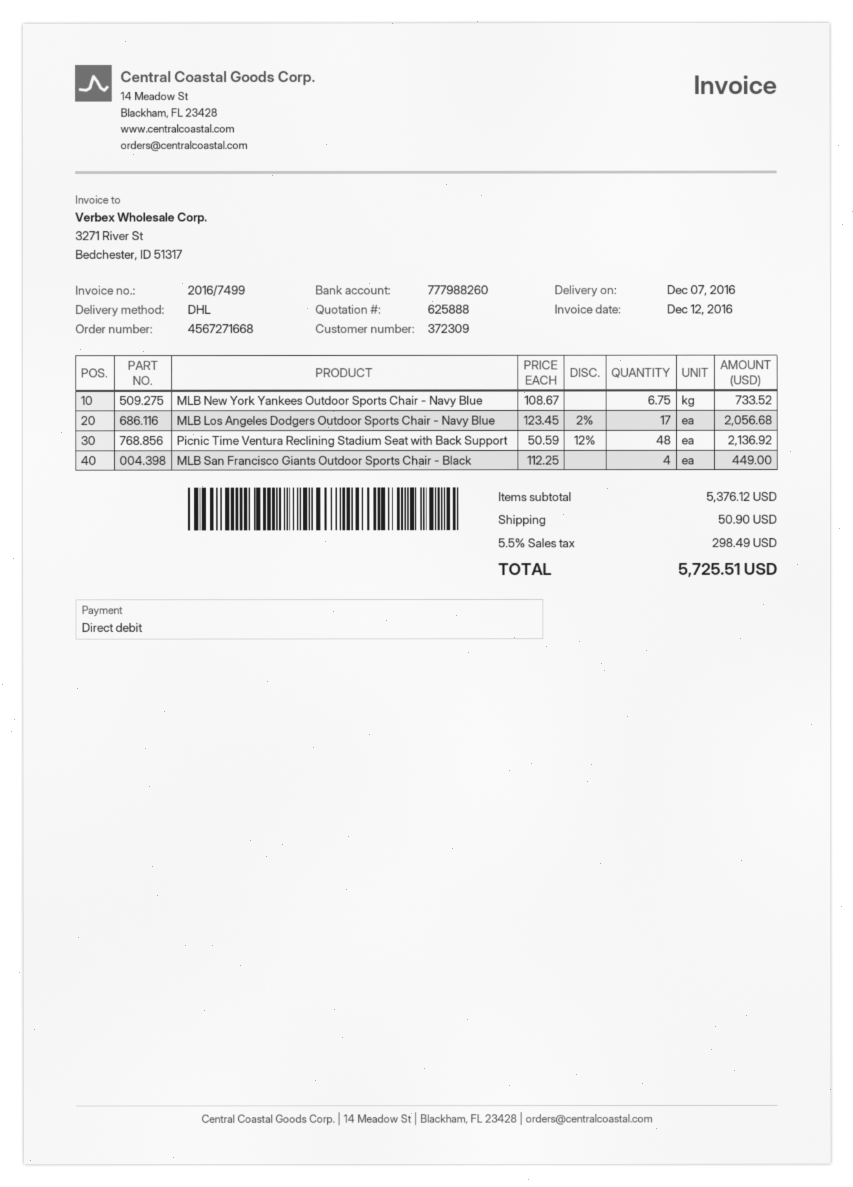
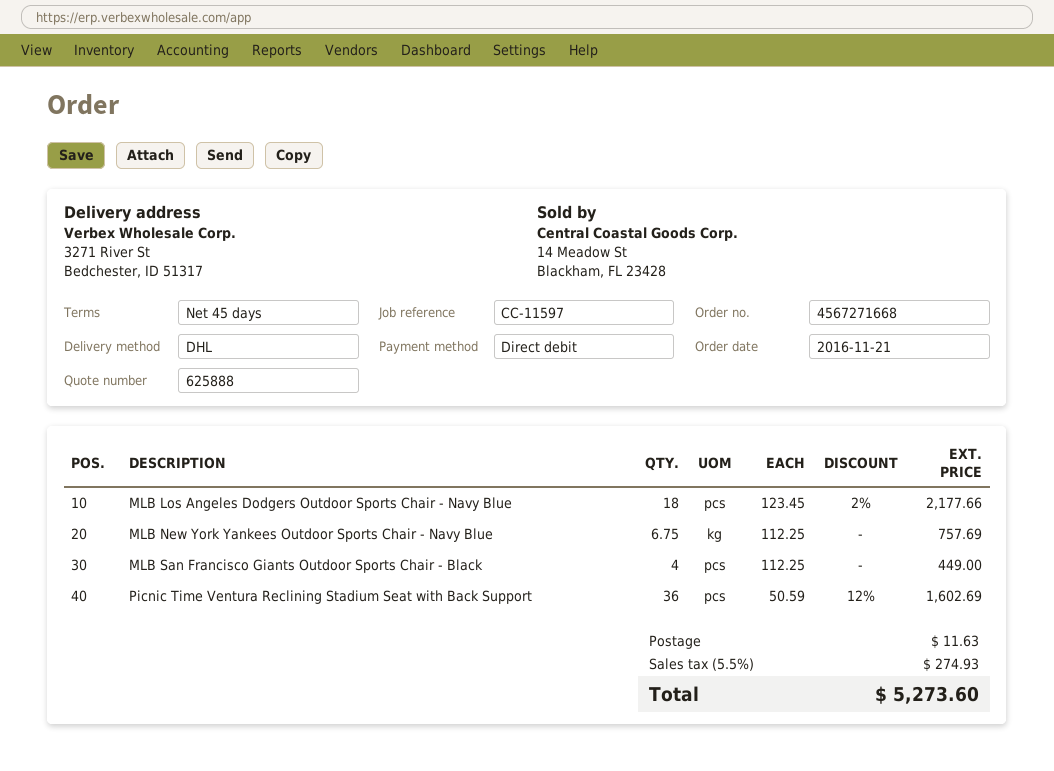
MLB New York Yankees Outdoor Sports Chair - Navy Blue: 6.75 x 108.67 = 733.52 -> 6.75 x 112.25 = 757.69
MLB Los Angeles Dodgers Outdoor Sports Chair - Navy Blue: 17 x 123.45 - 2% = 2056.68 -> 18 x 123.45 - 2% = 2177.66
Picnic Time Ventura Reclining Stadium Seat with Back Support: 48 x 50.59 - 12% = 2136.92 -> 36 x 50.59 - 12% = 1602.69
shipping: 50.90 -> 11.63
tax: 5.5% = 298.49 -> 5.5% = 274.93
total: 5725.51 -> 5273.60

